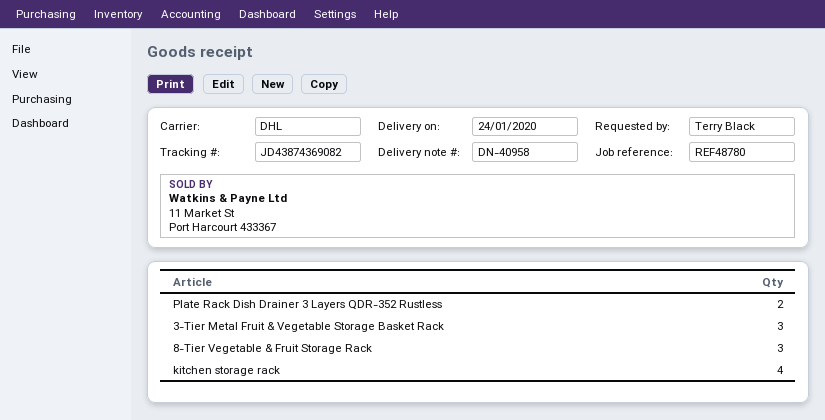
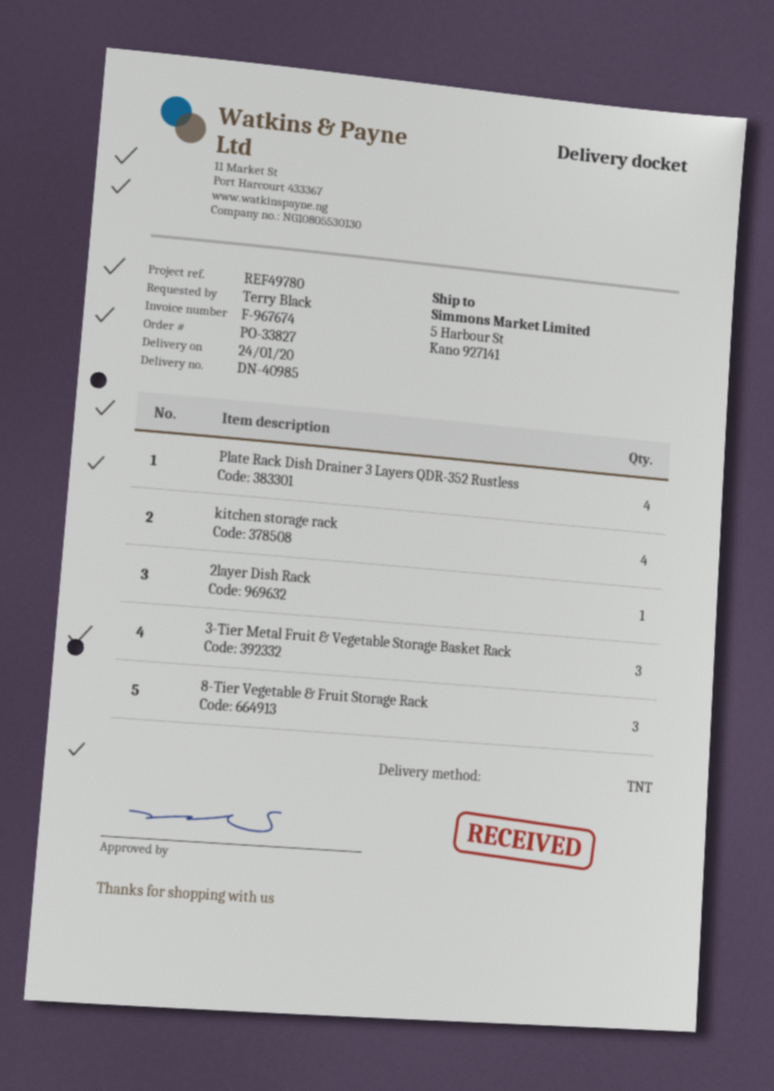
delivery note number: DN-40958 -> DN-40985
reference: REF48780 -> REF49780
shipping method: DHL -> TNT
Plate Rack Dish Drainer 3 Layers QDR-352 Rustless: 2 -> 4
2layer Dish Rack: none -> 1

